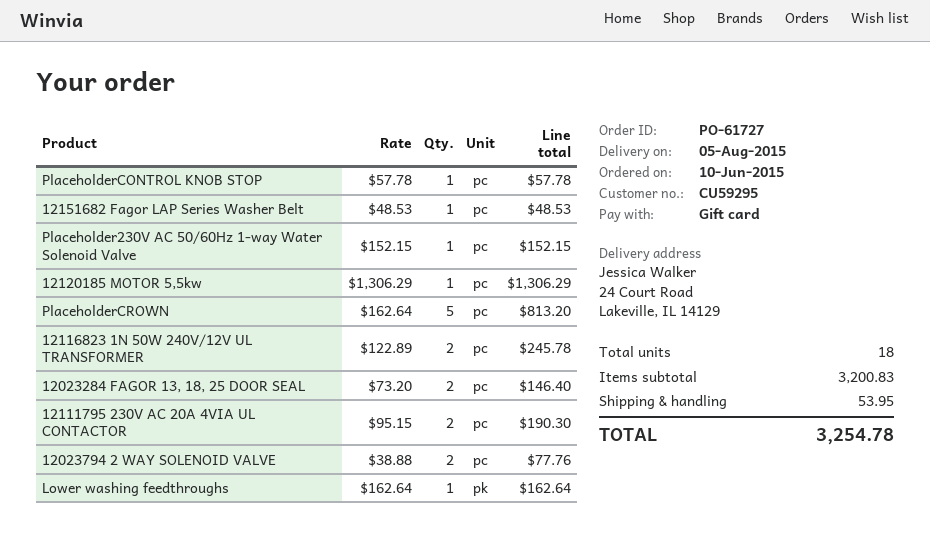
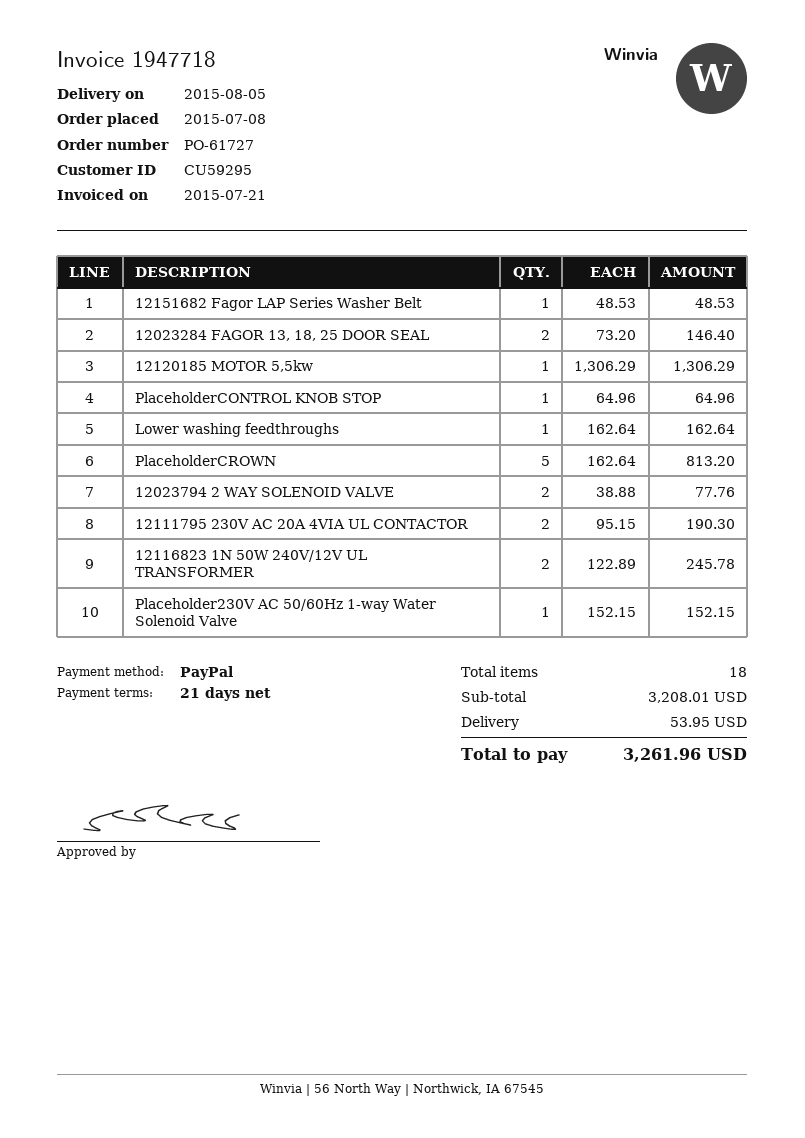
order date: 2015-06-10 -> 2015-07-08
payment method: gift card -> PayPal
PlaceholderCONTROL KNOB STOP: 1 x 57.78 = 57.78 -> 1 x 64.96 = 64.96
subtotal: 3200.83 -> 3208.01
total: 3254.78 -> 3261.96

